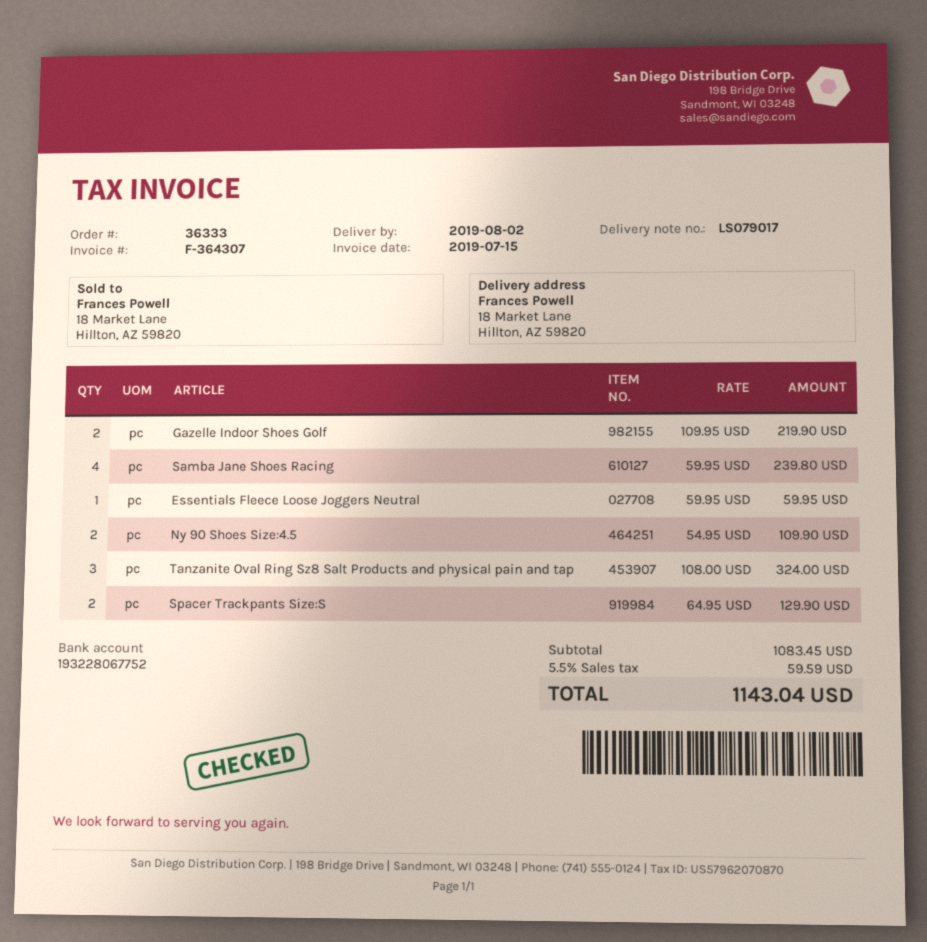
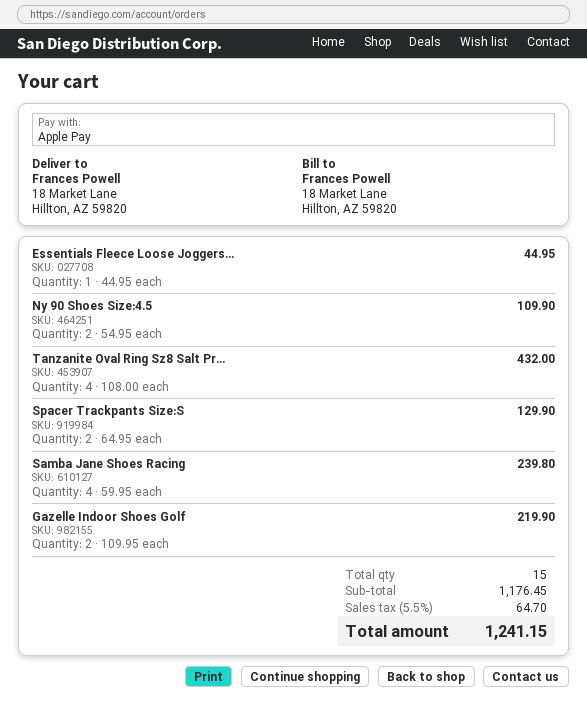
Essentials Fleece Loose Joggers Neutral: 1 x 59.95 = 59.95 -> 1 x 44.95 = 44.95
Tanzanite Oval Ring Sz8 Salt Products and physical pain and tap: 3 x 108.00 = 324.00 -> 4 x 108.00 = 432.00
subtotal: 1083.45 -> 1176.45
tax: 5.5% = 59.59 -> 5.5% = 64.70
total: 1143.04 -> 1241.15

